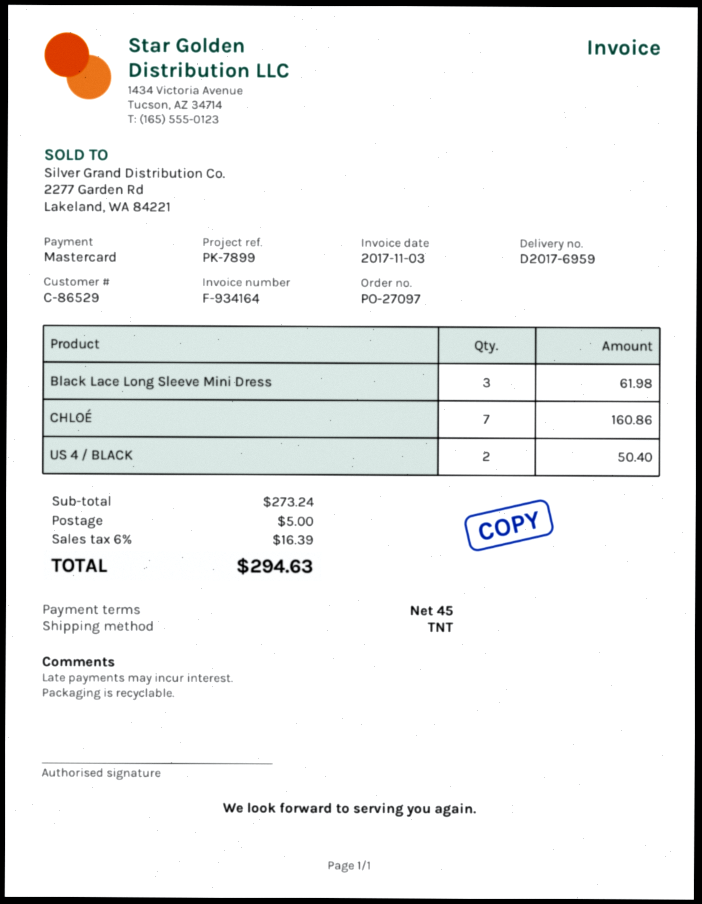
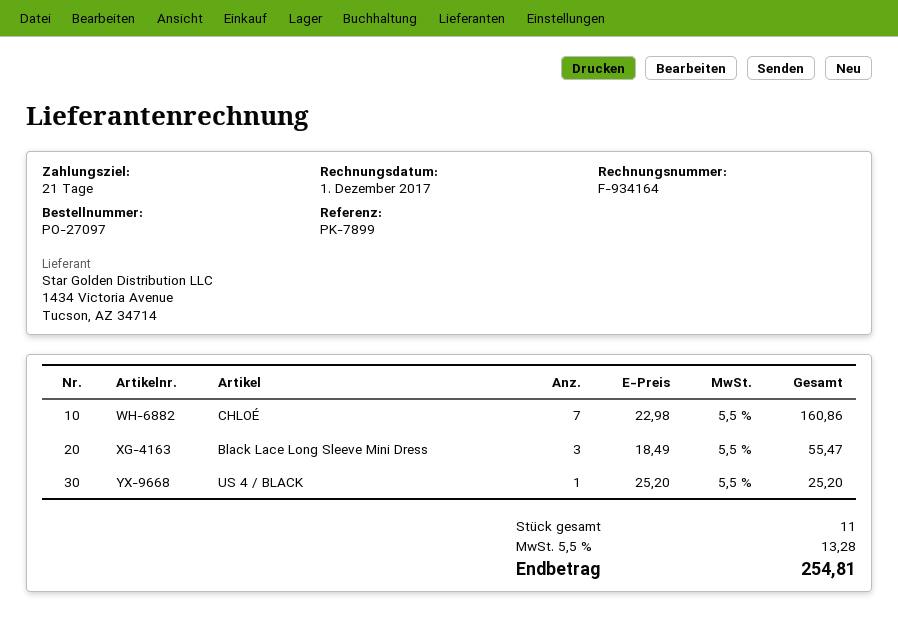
invoice date: 2017-11-03 -> 2017-12-01
payment terms: 45 days -> 21 days
Black Lace Long Sleeve Mini Dress: 3 for 61.98 -> 3 for 55.47
US 4 / BLACK: 2 for 50.40 -> 1 for 25.20
shipping: 5.00 -> none
tax: 6% = 16.39 -> 5.5% = 13.28
total: 294.63 -> 254.81

